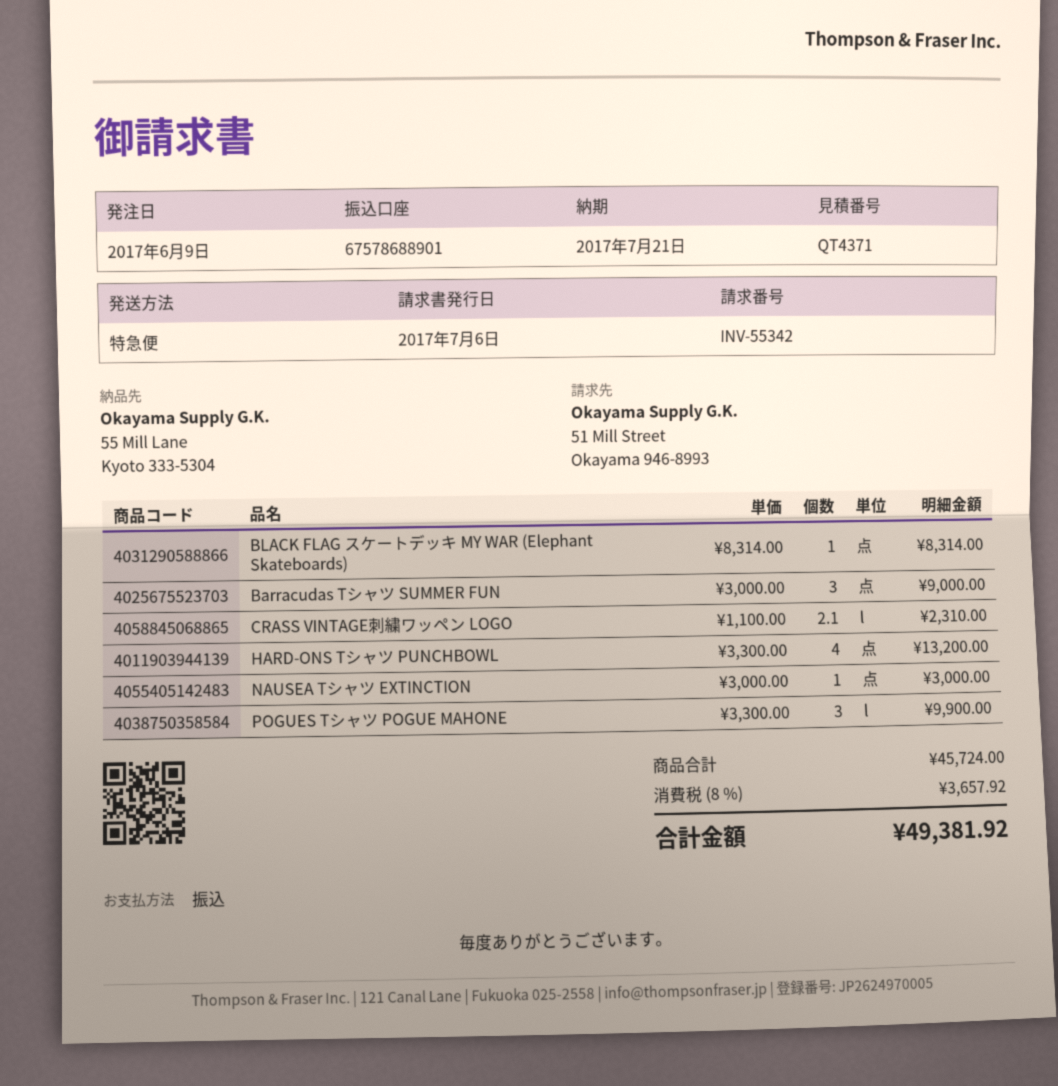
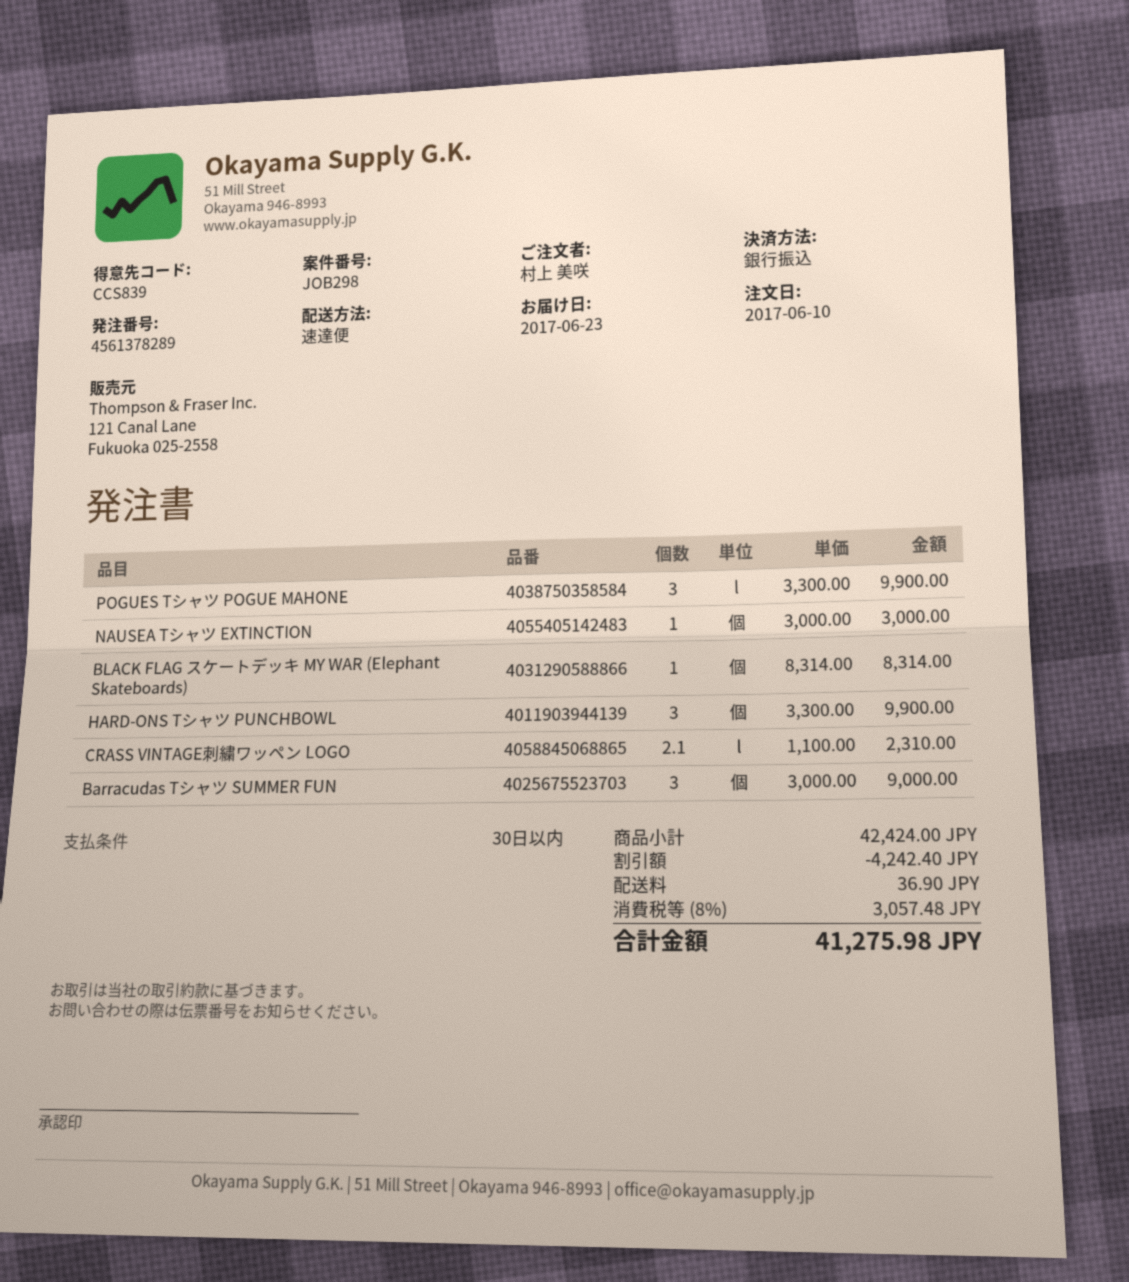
order date: 2017-06-09 -> 2017-06-10
delivery date: 2017-07-21 -> 2017-06-23
HARD-ONS Tシャツ PUNCHBOWL: 4 x 3300.00 = 13200.00 -> 3 x 3300.00 = 9900.00
subtotal: 45724.00 -> 42424.00
discount: none -> 4242.40
shipping: none -> 36.90
tax: 8% = 3657.92 -> 8% = 3057.48
total: 49381.92 -> 41275.98

